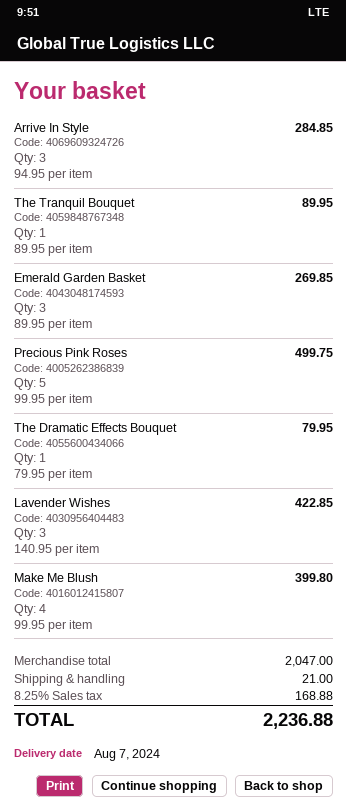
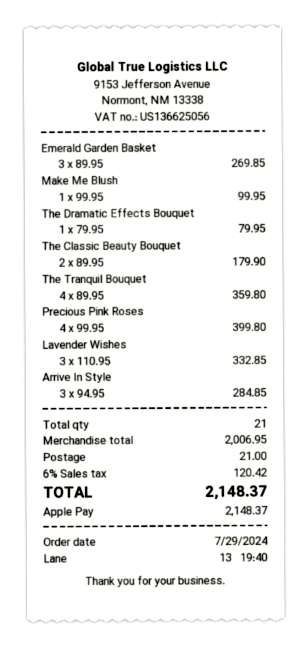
The Tranquil Bouquet: 1 x 89.95 = 89.95 -> 4 x 89.95 = 359.80
Precious Pink Roses: 5 x 99.95 = 499.75 -> 4 x 99.95 = 399.80
Lavender Wishes: 3 x 140.95 = 422.85 -> 3 x 110.95 = 332.85
Make Me Blush: 4 x 99.95 = 399.80 -> 1 x 99.95 = 99.95
The Classic Beauty Bouquet: none -> 2 x 89.95 = 179.90
subtotal: 2047.00 -> 2006.95
tax: 8.25% = 168.88 -> 6% = 120.42
total: 2236.88 -> 2148.37

